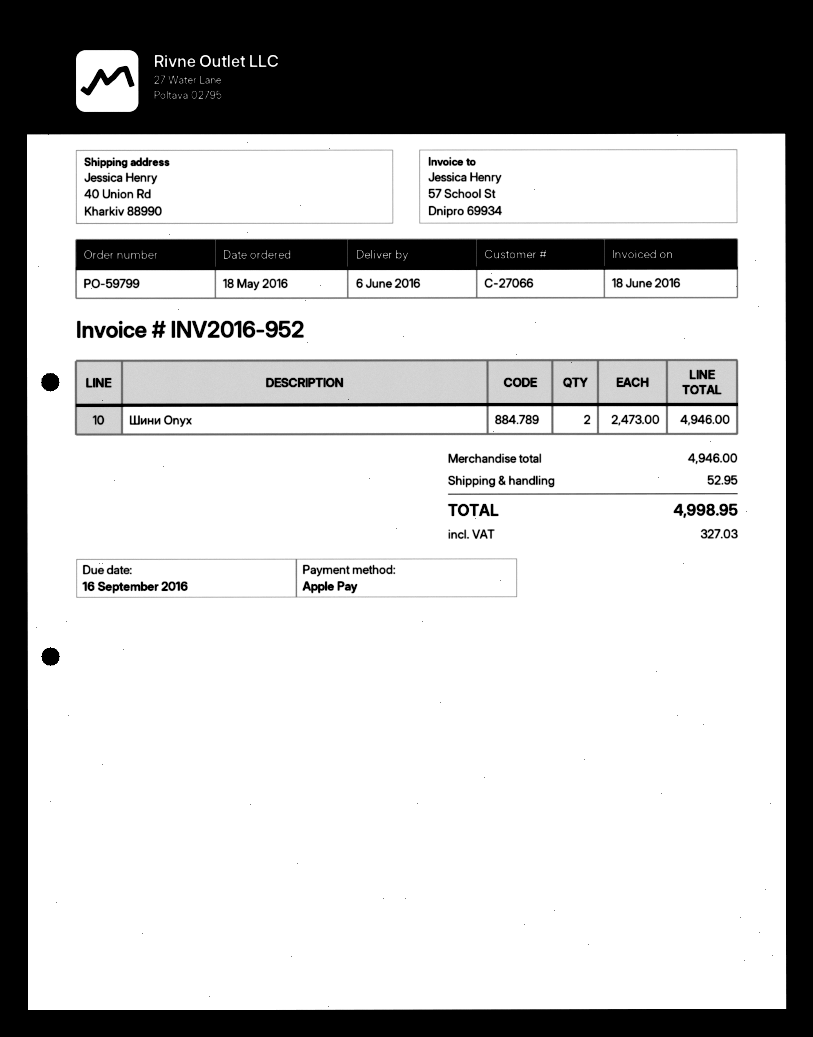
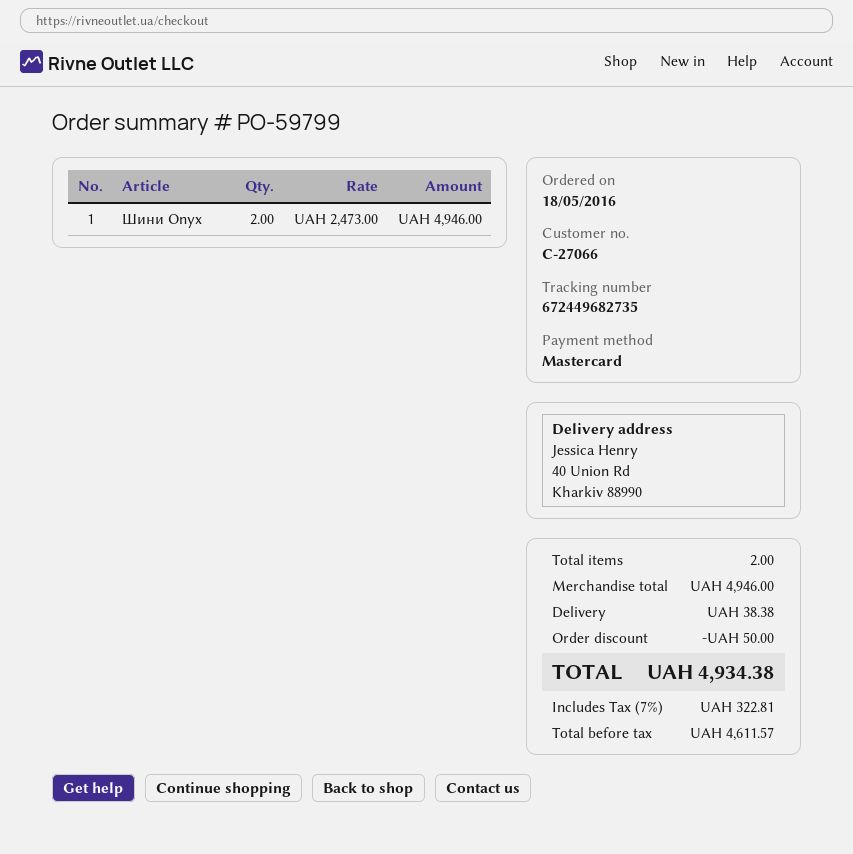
payment method: Apple Pay -> Mastercard
discount: none -> 50.00
shipping: 52.95 -> 38.38
tax: 327.03 -> 322.81
total: 4998.95 -> 4934.38

